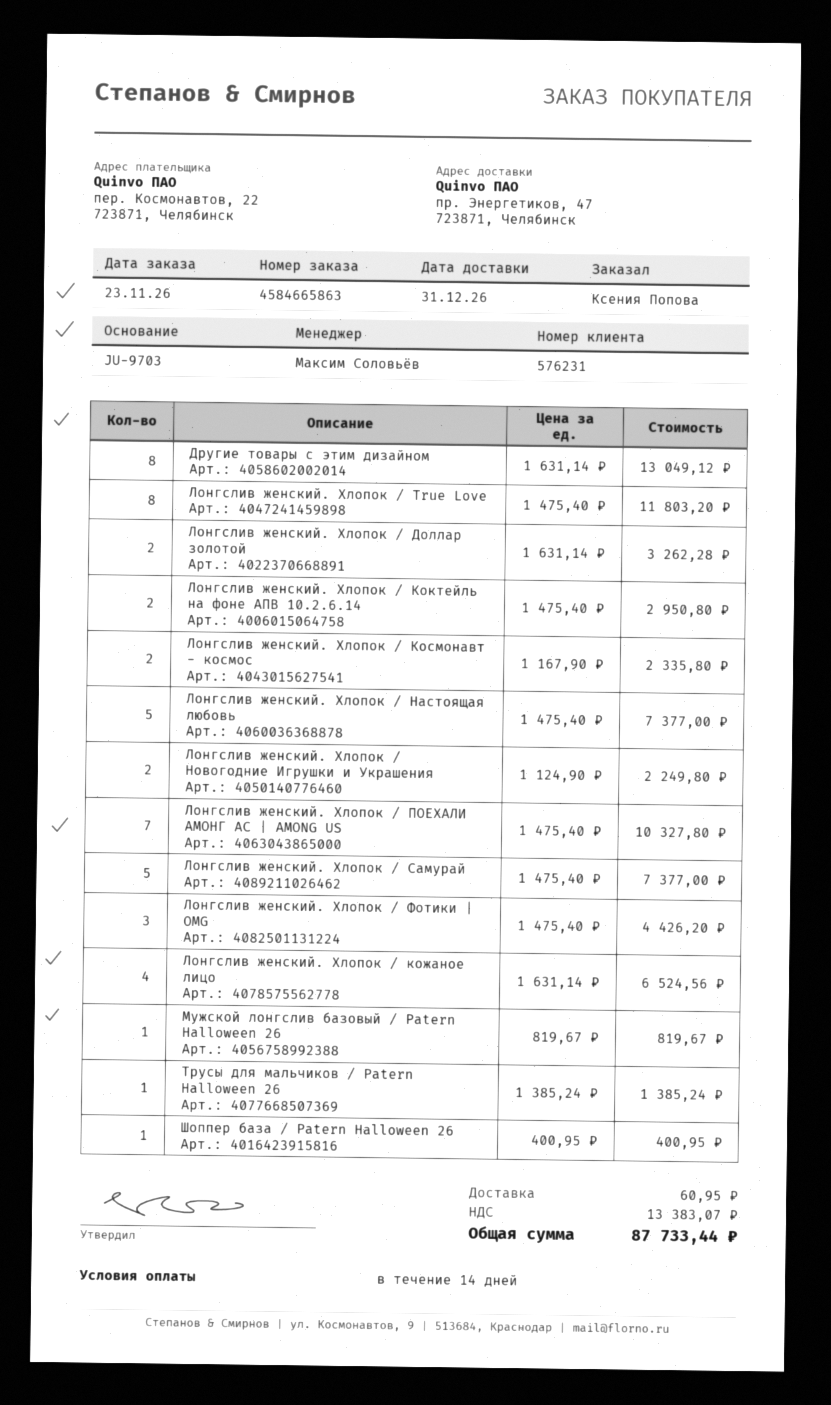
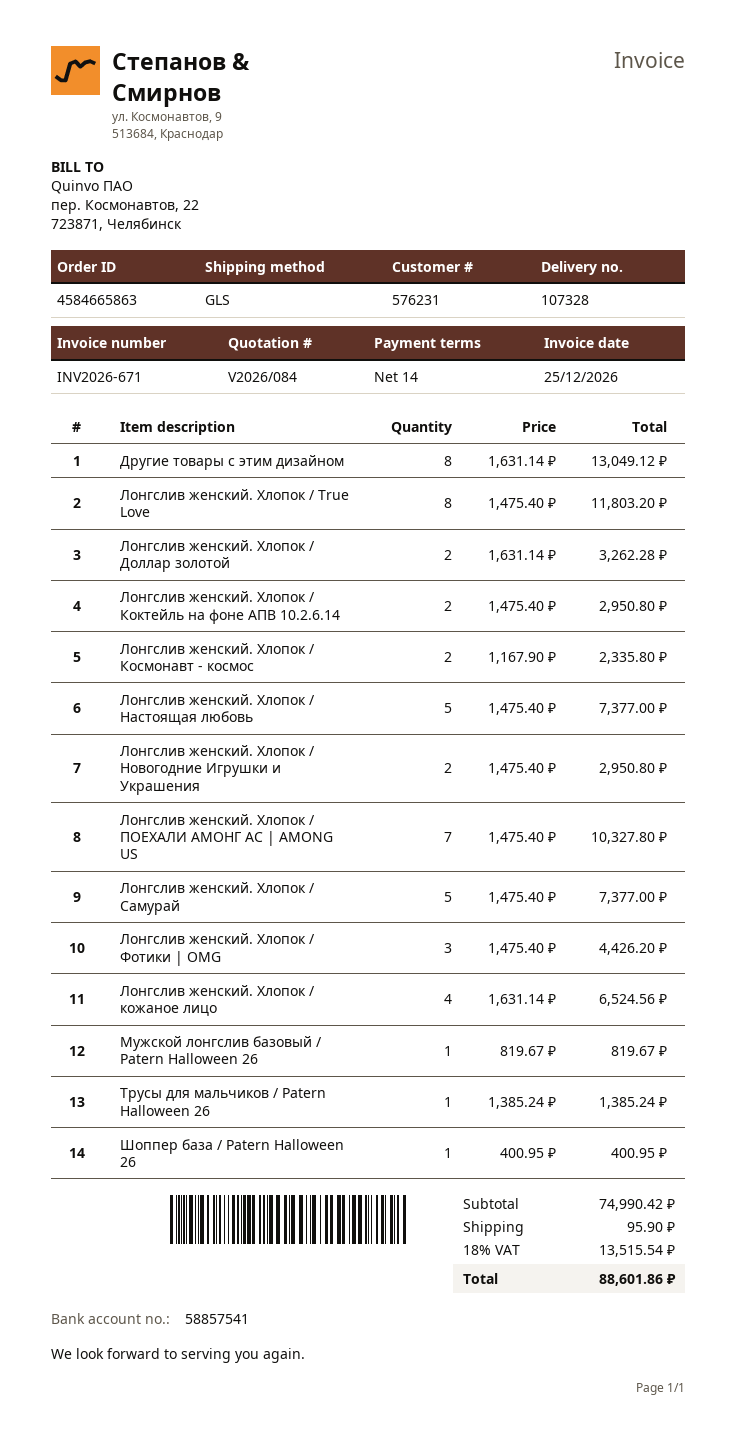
Лонгслив женский. Хлопок / Новогодние Игрушки и Украшения: 2 x 1124.90 = 2249.80 -> 2 x 1475.40 = 2950.80
shipping: 60.95 -> 95.90
tax: 13383.07 -> 13515.54
total: 87733.44 -> 88601.86

